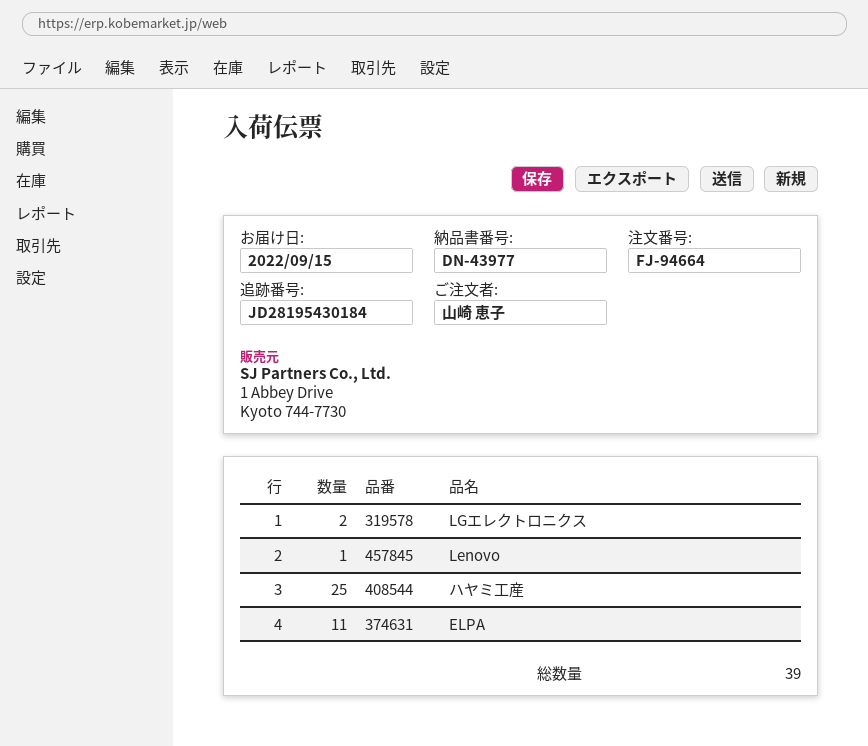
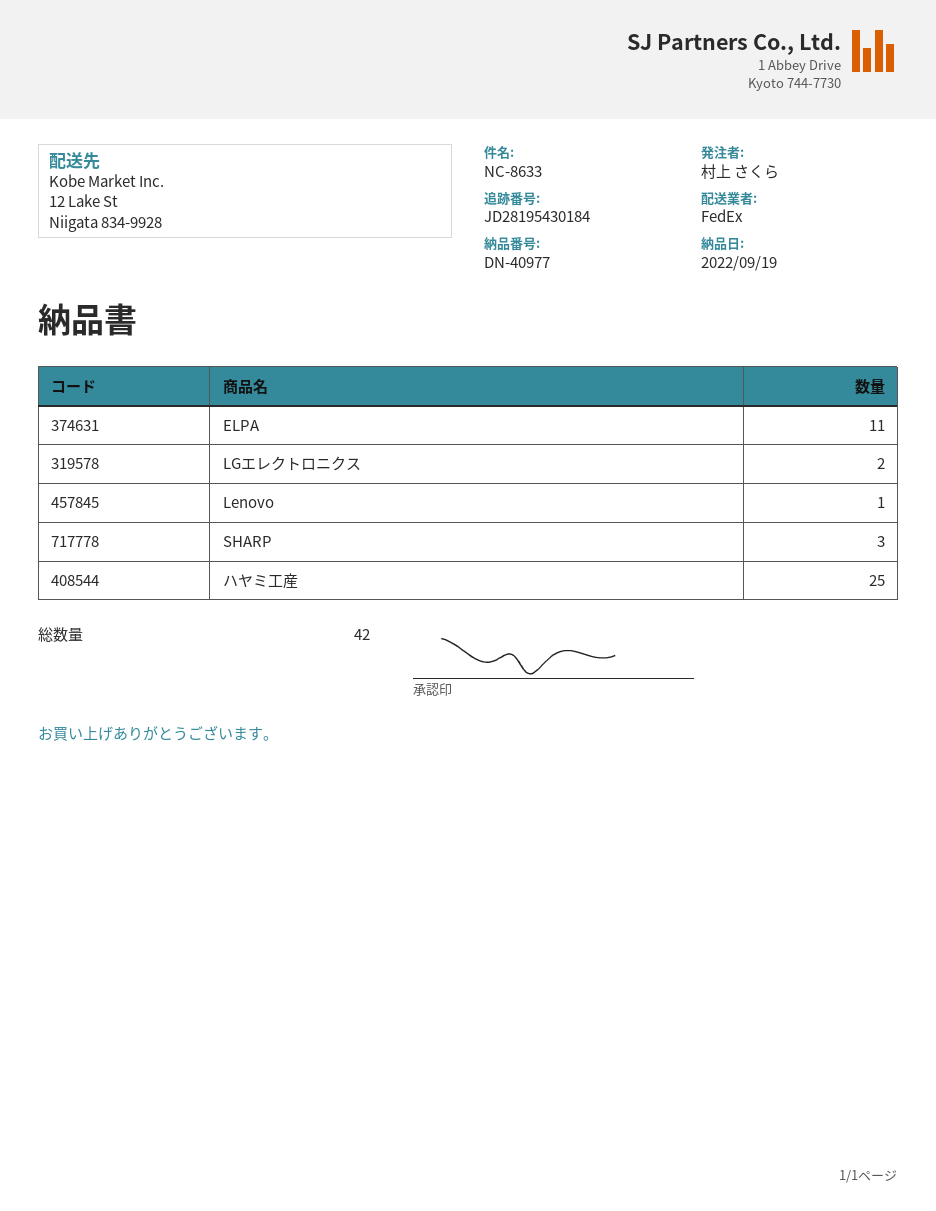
delivery note number: DN-43977 -> DN-40977
delivery date: 2022-09-15 -> 2022-09-19
ordered by: 山崎 恵子 -> 村上 さくら
SHARP: none -> 3
total quantity: 39 -> 42

